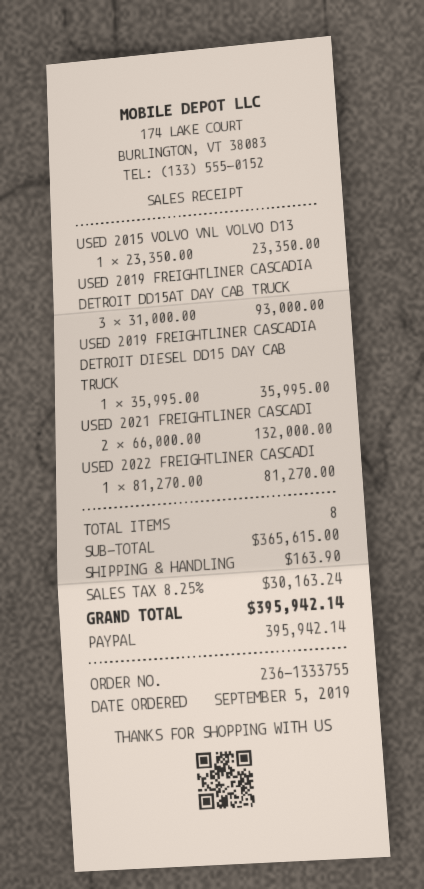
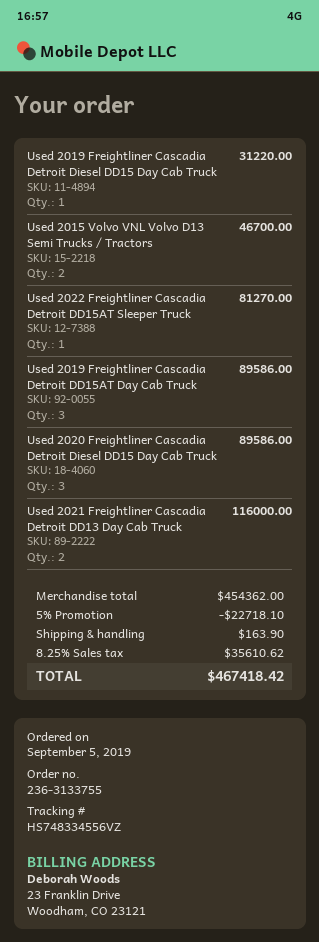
order number: 236-1333755 -> 236-3133755
USED 2015 VOLVO VNL VOLVO D13: 1 for 23350.00 -> 2 for 46700.00
USED 2019 FREIGHTLINER CASCADIA DETROIT DD15AT DAY CAB TRUCK: 3 for 93000.00 -> 3 for 89586.00
USED 2019 FREIGHTLINER CASCADIA DETROIT DIESEL DD15 DAY CAB TRUCK: 1 for 35995.00 -> 1 for 31220.00
USED 2021 FREIGHTLINER CASCADI: 2 for 132000.00 -> 2 for 116000.00
Used 2020 Freightliner Cascadia Detroit Diesel DD15 Day Cab Truck: none -> 3 for 89586.00
subtotal: 365615.00 -> 454362.00
discount: none -> 5% = 22718.10
tax: 8.25% = 30163.24 -> 8.25% = 35610.62
total: 395942.14 -> 467418.42

